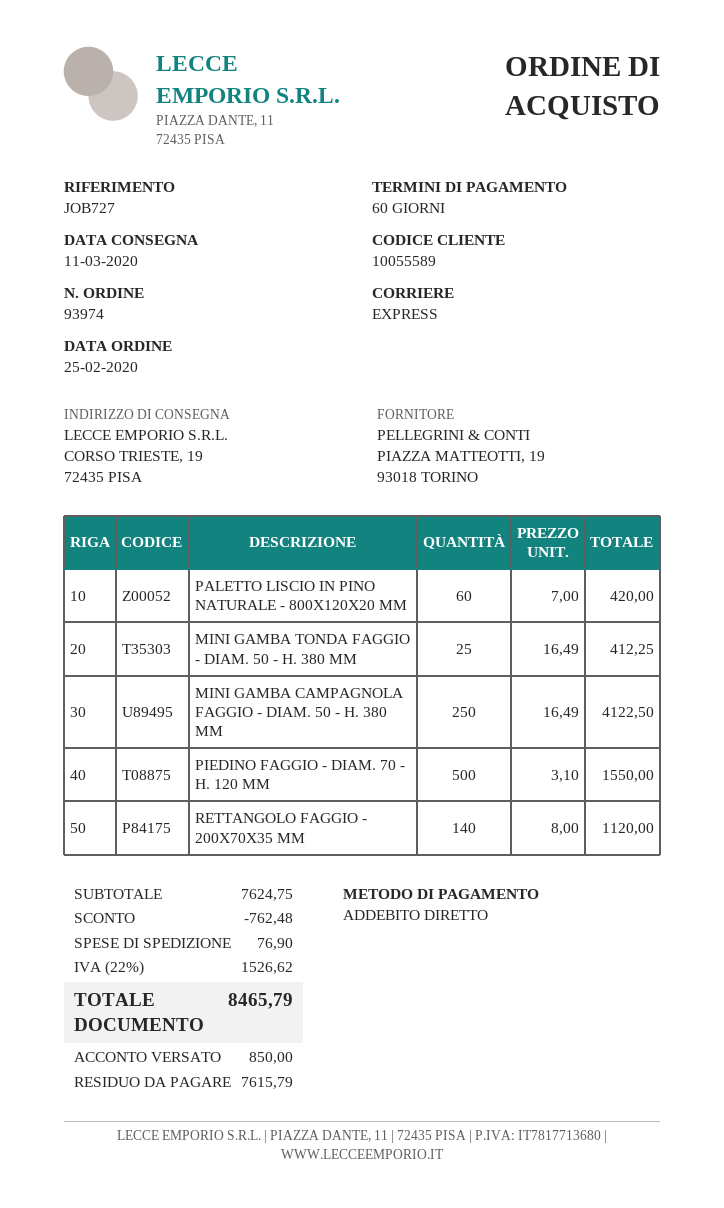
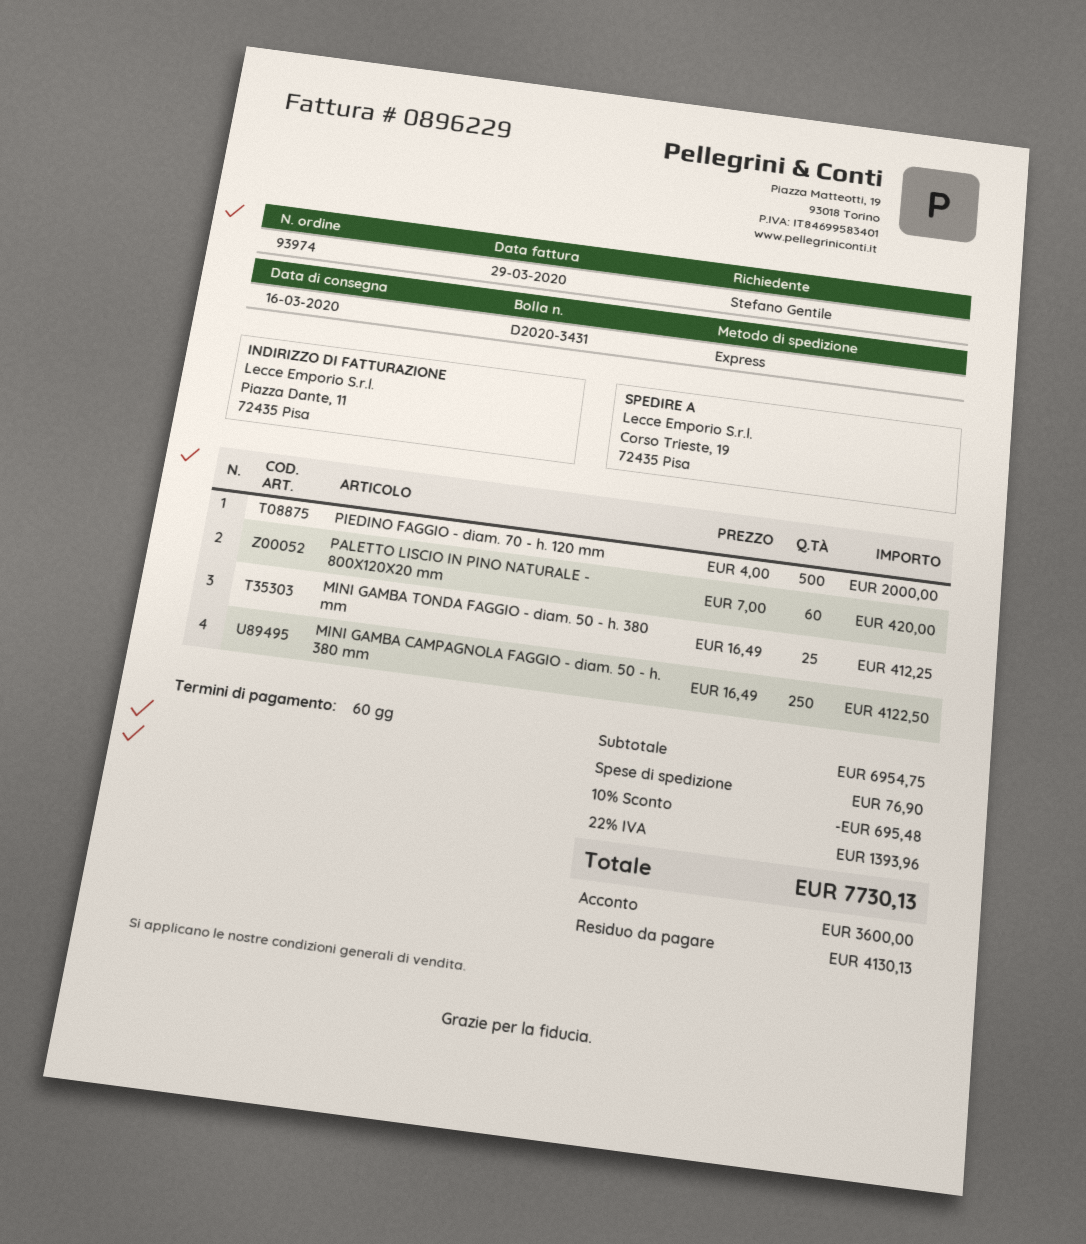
delivery date: 2020-03-11 -> 2020-03-16
PIEDINO FAGGIO - DIAM. 70 - H. 120 MM: 500 x 3.10 = 1550.00 -> 500 x 4.00 = 2000.00
RETTANGOLO FAGGIO - 200X70X35 MM: 140 x 8.00 = 1120.00 -> none
subtotal: 7624.75 -> 6954.75
discount: 762.48 -> 695.48
tax: 22% = 1526.62 -> 22% = 1393.96
total: 8465.79 -> 7730.13
deposit: 850.00 -> 3600.00
balance: 7615.79 -> 4130.13

